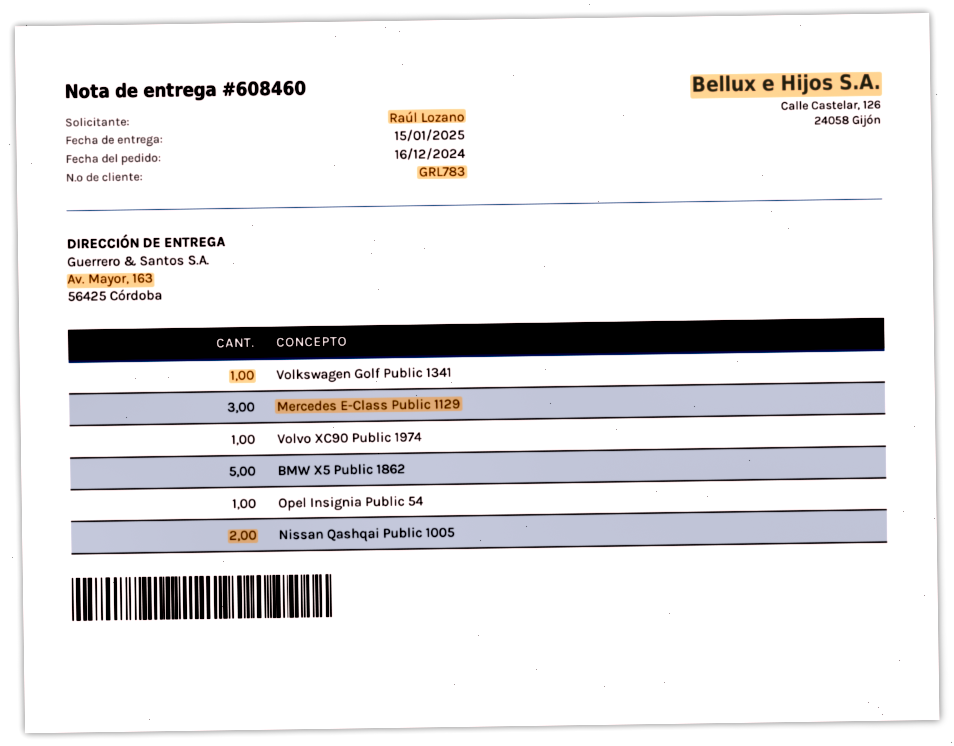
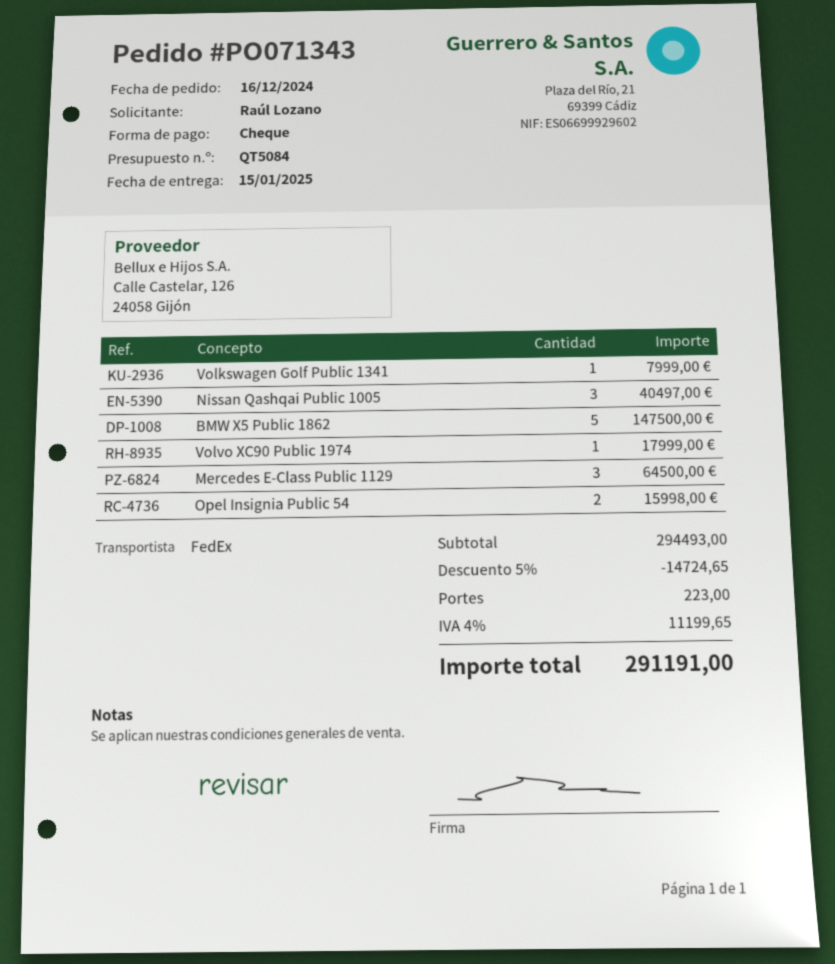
Opel Insignia Public 54: 1 -> 2
Nissan Qashqai Public 1005: 2 -> 3

